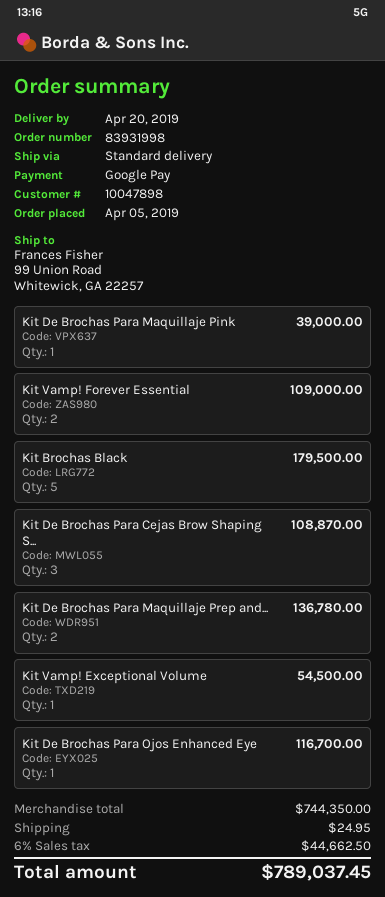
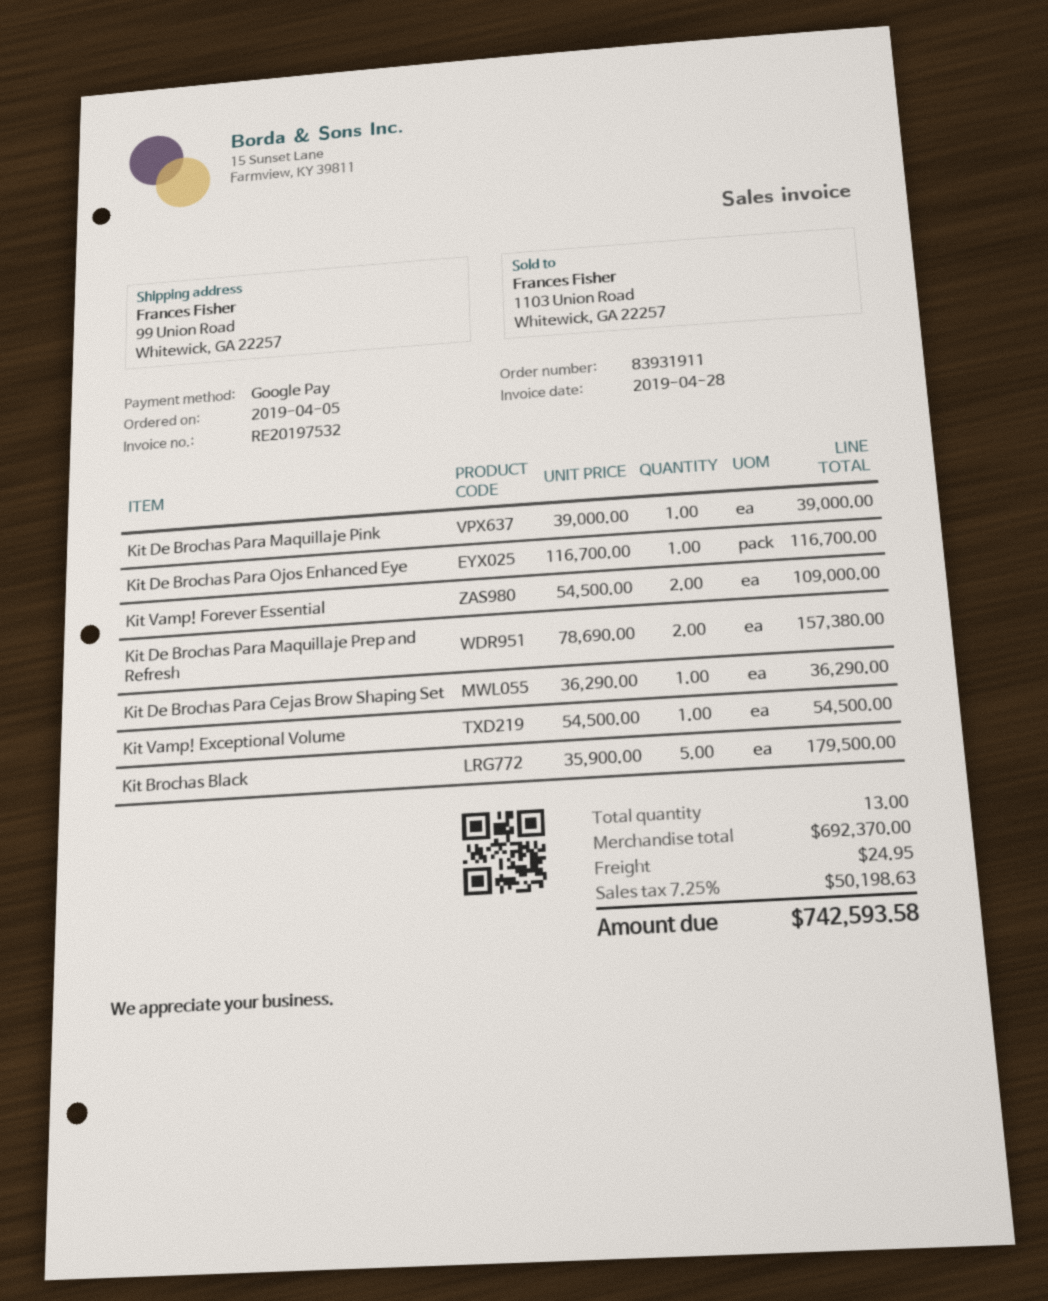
order number: 83931998 -> 83931911
Kit De Brochas Para Cejas Brow Shaping S...: 3 for 108870.00 -> 1 for 36290.00
Kit De Brochas Para Maquillaje Prep and...: 2 for 136780.00 -> 2 for 157380.00
subtotal: 744350.00 -> 692370.00
tax: 6% = 44662.50 -> 7.25% = 50198.63
total: 789037.45 -> 742593.58

